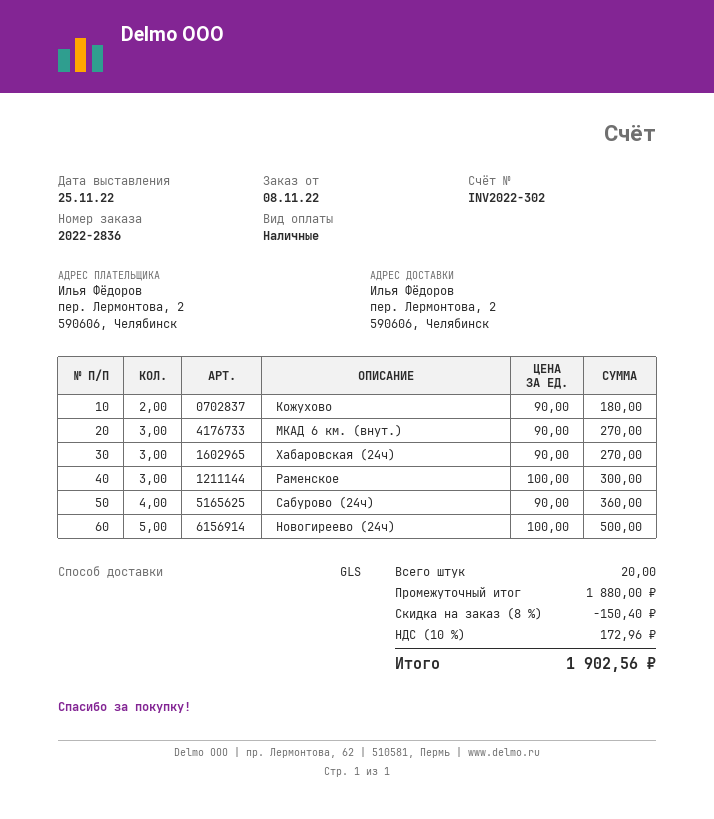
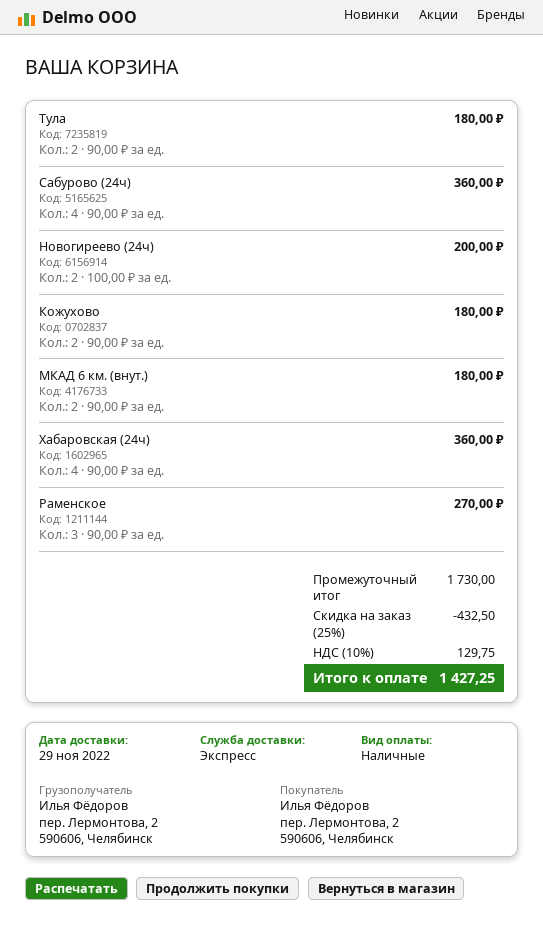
shipping method: GLS -> express
МКАД 6 км. (внут.): 3 x 90.00 = 270.00 -> 2 x 90.00 = 180.00
Хабаровская (24ч): 3 x 90.00 = 270.00 -> 4 x 90.00 = 360.00
Раменское: 3 x 100.00 = 300.00 -> 3 x 90.00 = 270.00
Новогиреево (24ч): 5 x 100.00 = 500.00 -> 2 x 100.00 = 200.00
Тула: none -> 2 x 90.00 = 180.00
subtotal: 1880.00 -> 1730.00
discount: 8% = 150.40 -> 25% = 432.50
tax: 10% = 172.96 -> 10% = 129.75
total: 1902.56 -> 1427.25

